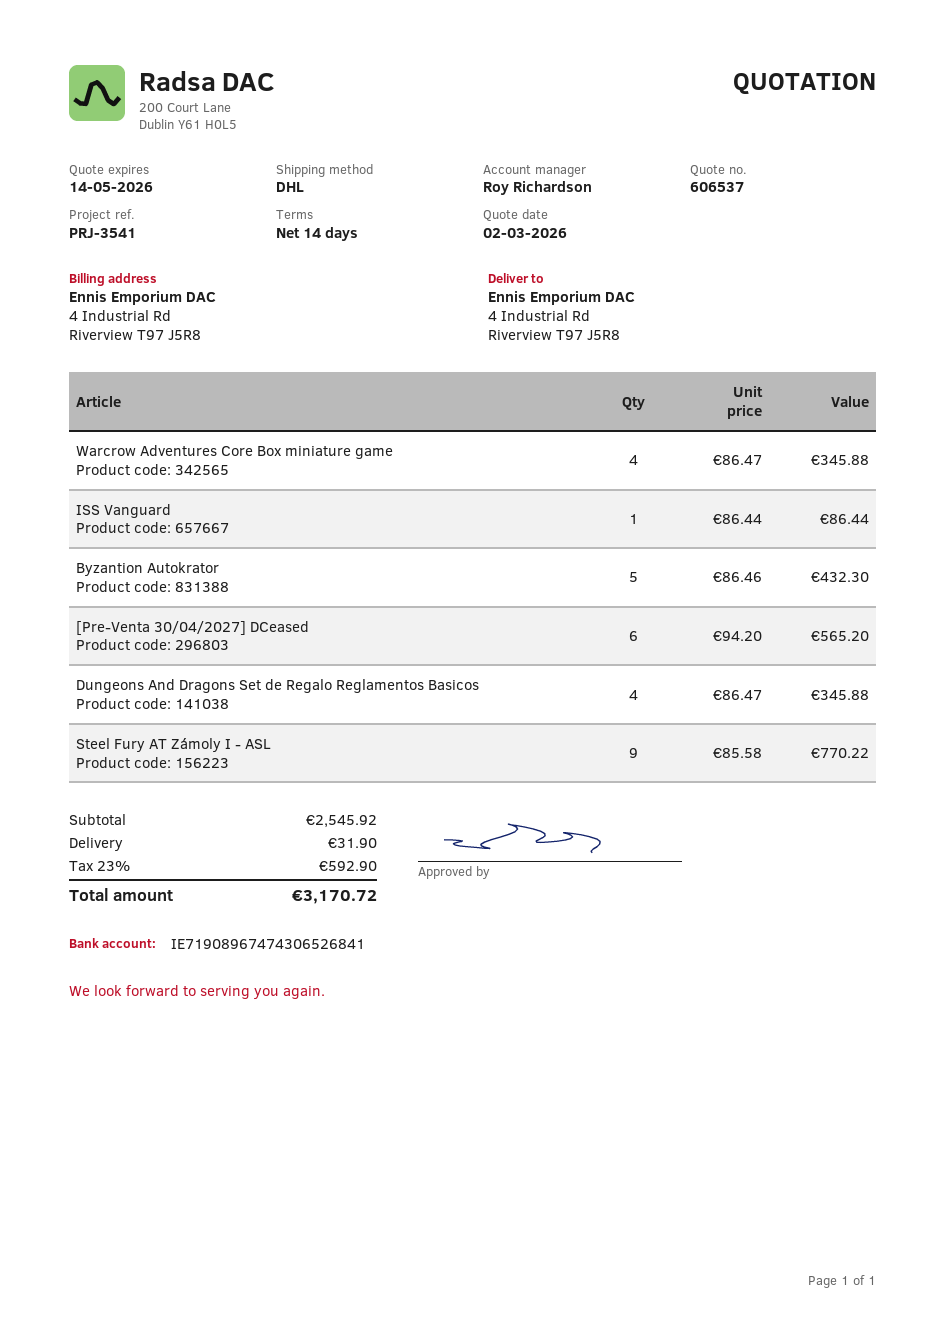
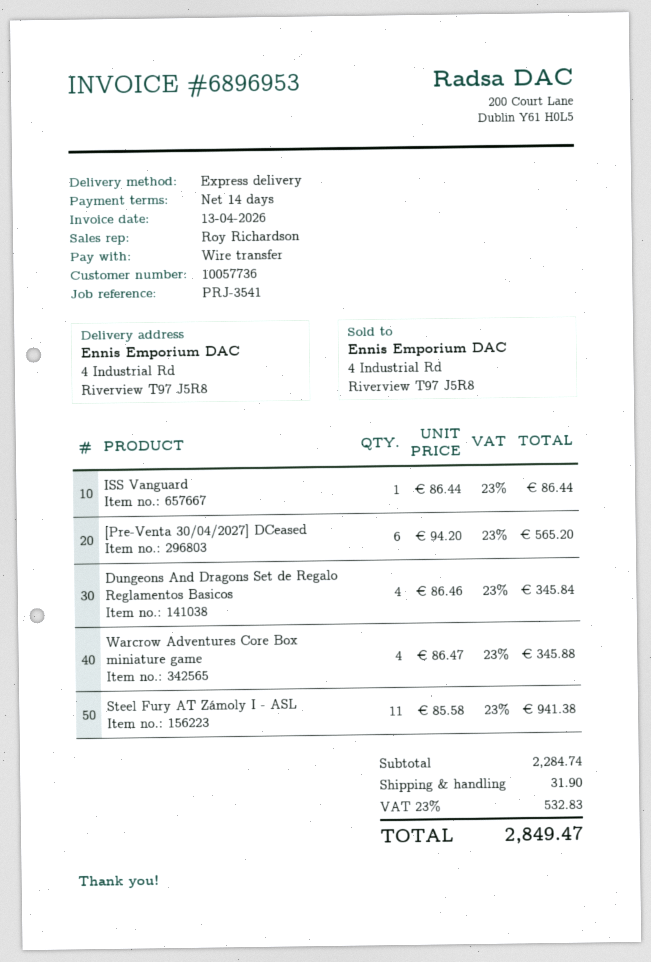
shipping method: DHL -> express
Byzantion Autokrator: 5 x 86.46 = 432.30 -> none
Dungeons And Dragons Set de Regalo Reglamentos Basicos: 4 x 86.47 = 345.88 -> 4 x 86.46 = 345.84
Steel Fury AT Zámoly I - ASL: 9 x 85.58 = 770.22 -> 11 x 85.58 = 941.38
subtotal: 2545.92 -> 2284.74
tax: 23% = 592.90 -> 23% = 532.83
total: 3170.72 -> 2849.47

